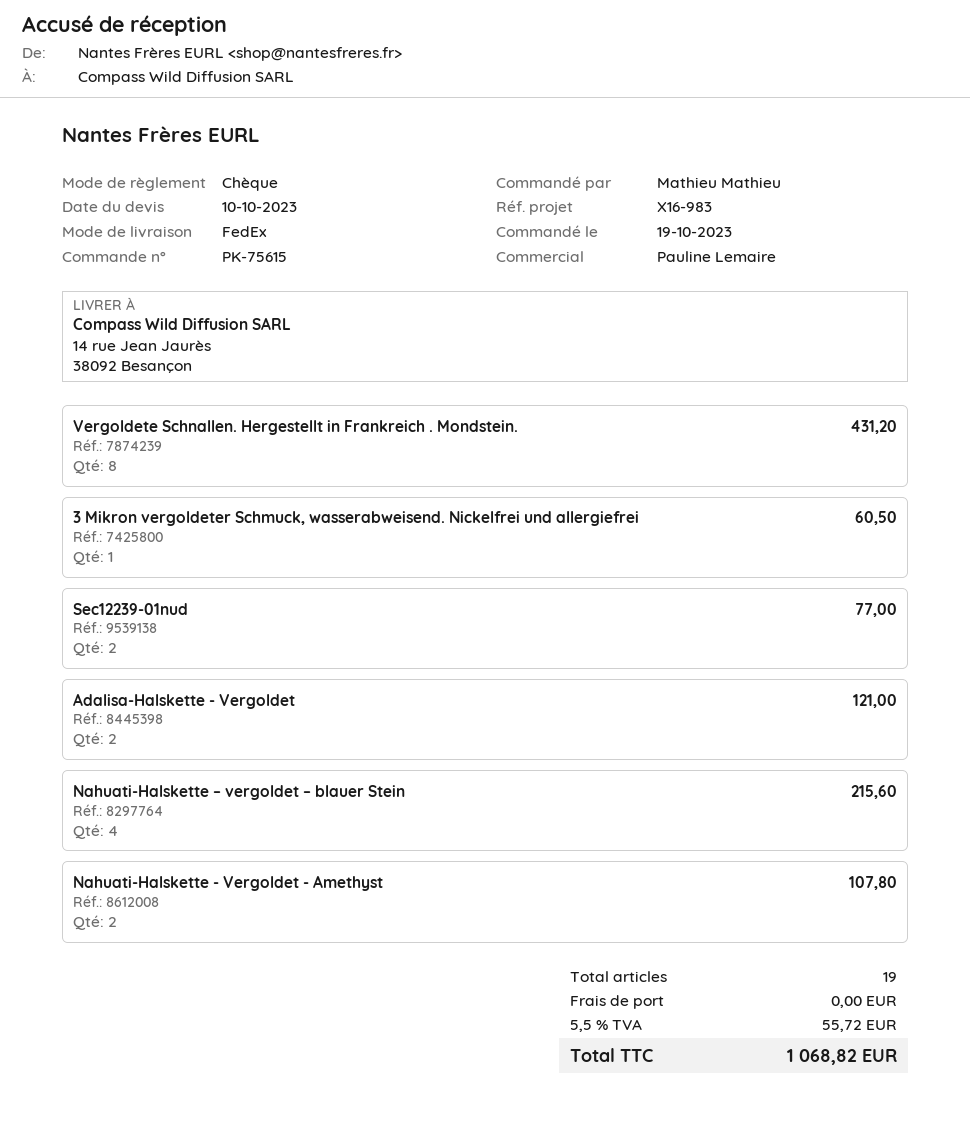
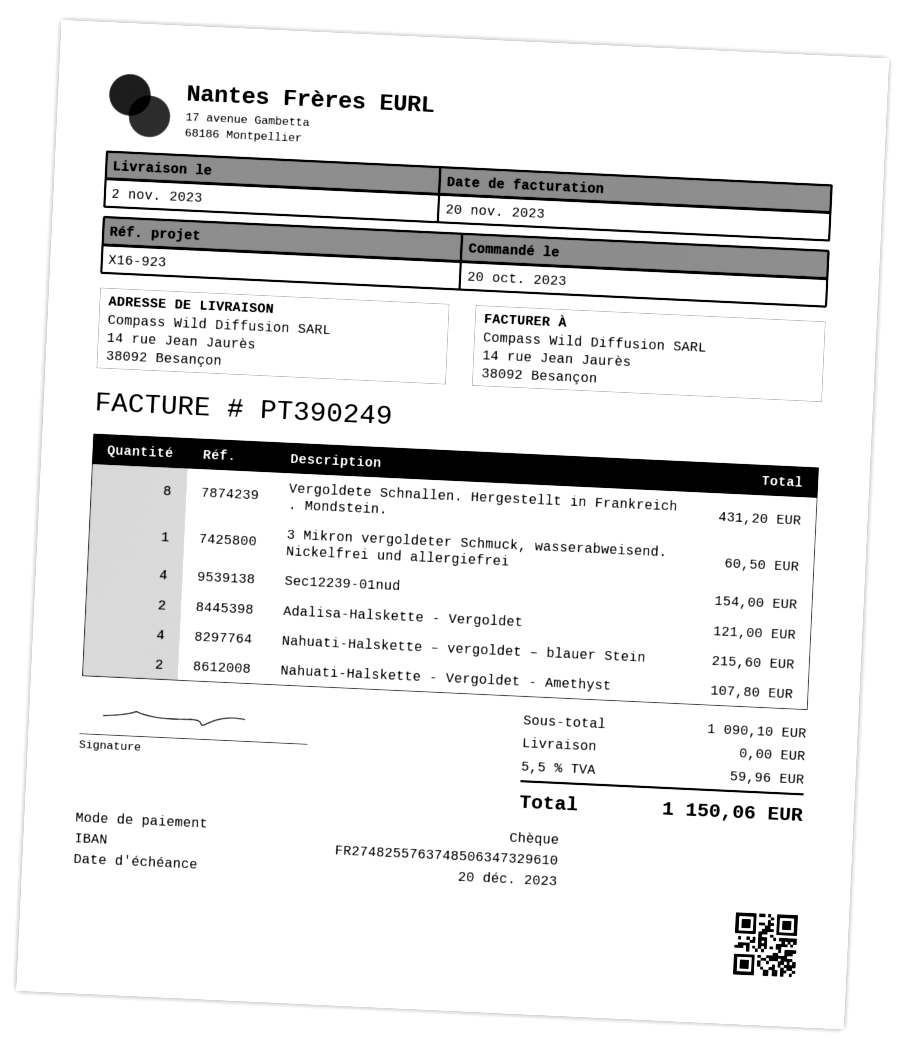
order date: 2023-10-19 -> 2023-10-20
reference: X16-983 -> X16-923
Sec12239-01nud: 2 for 77.00 -> 4 for 154.00
tax: 5.5% = 55.72 -> 5.5% = 59.96
total: 1068.82 -> 1150.06

